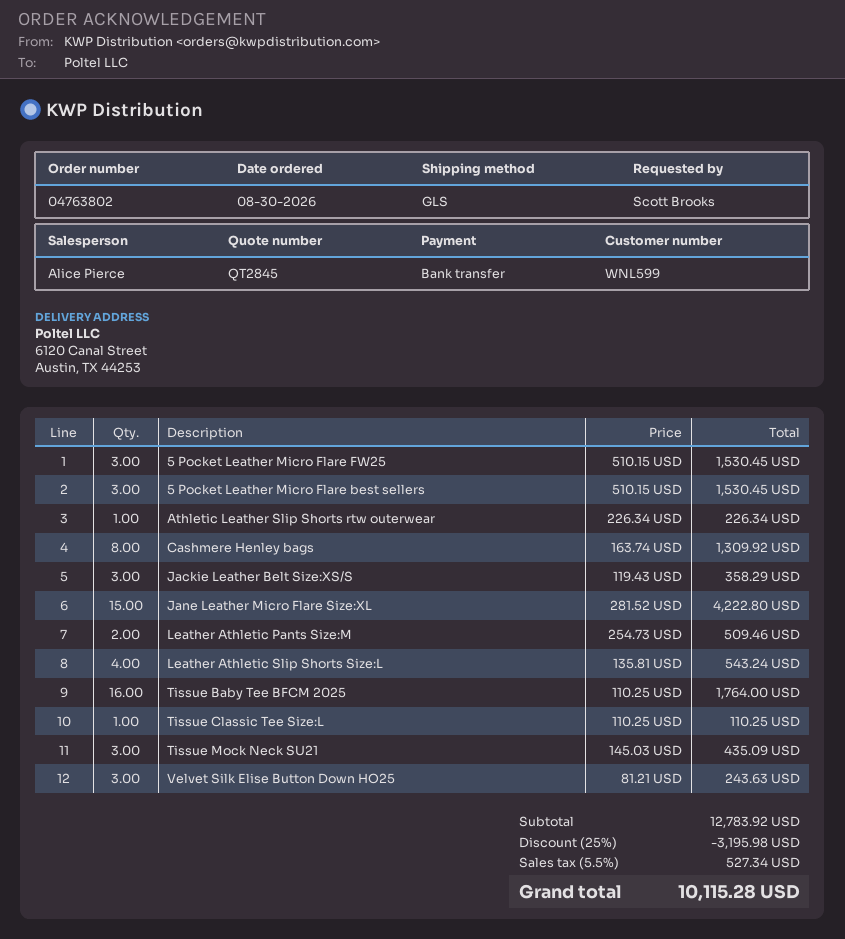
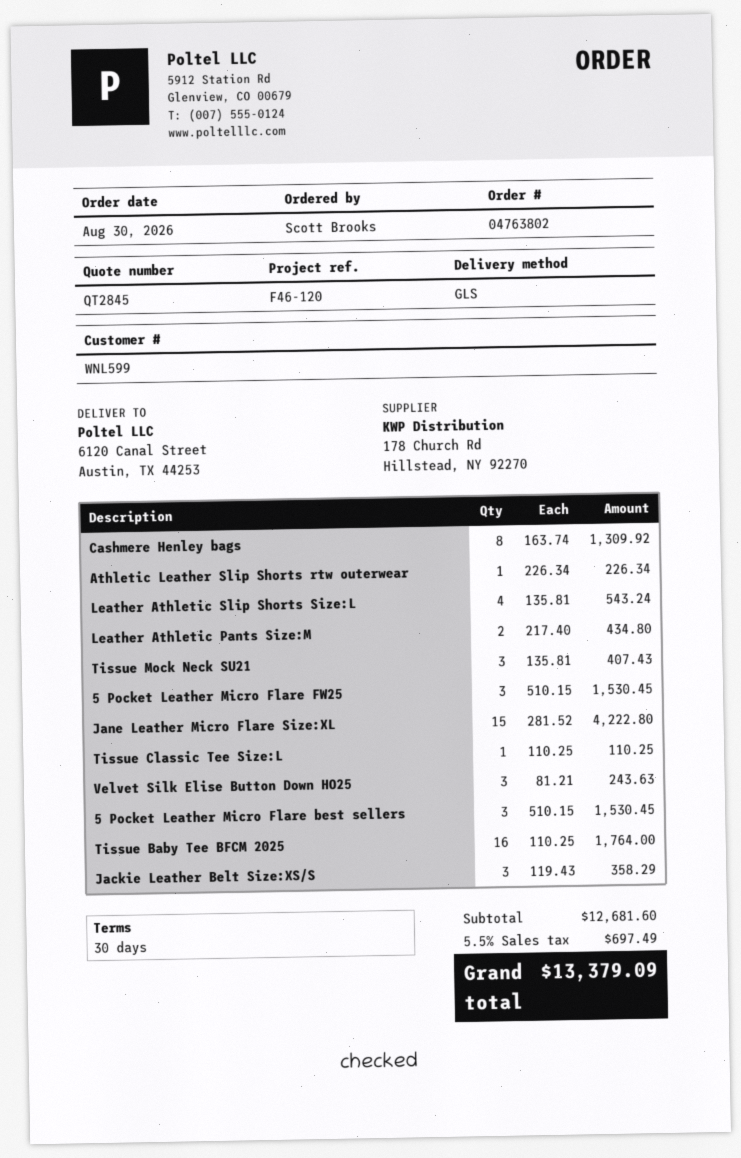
Leather Athletic Pants Size:M: 2 x 254.73 = 509.46 -> 2 x 217.40 = 434.80
Tissue Mock Neck SU21: 3 x 145.03 = 435.09 -> 3 x 135.81 = 407.43
subtotal: 12783.92 -> 12681.60
discount: 25% = 3195.98 -> none
tax: 5.5% = 527.34 -> 5.5% = 697.49
total: 10115.28 -> 13379.09

